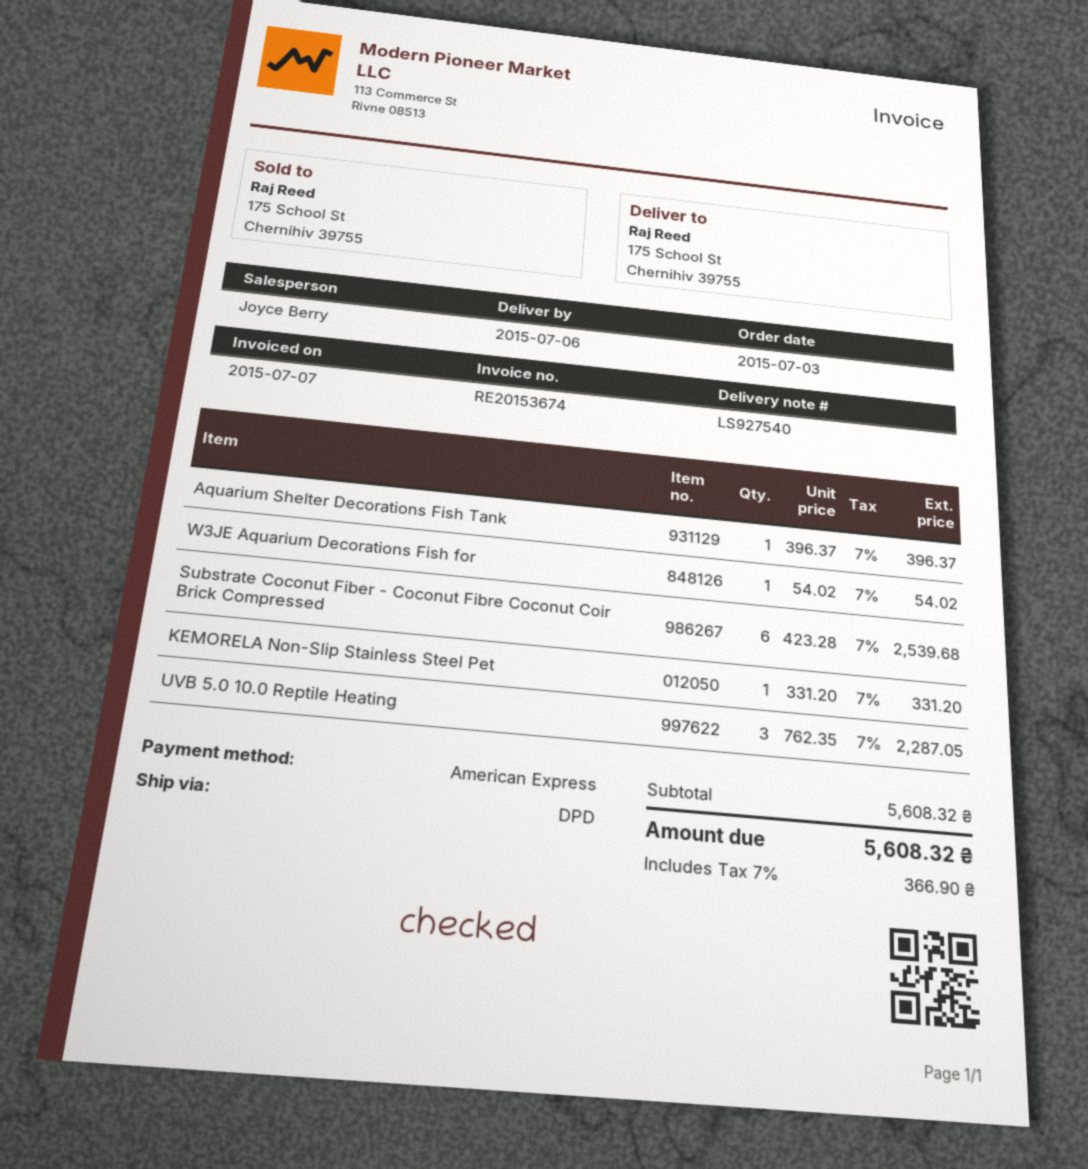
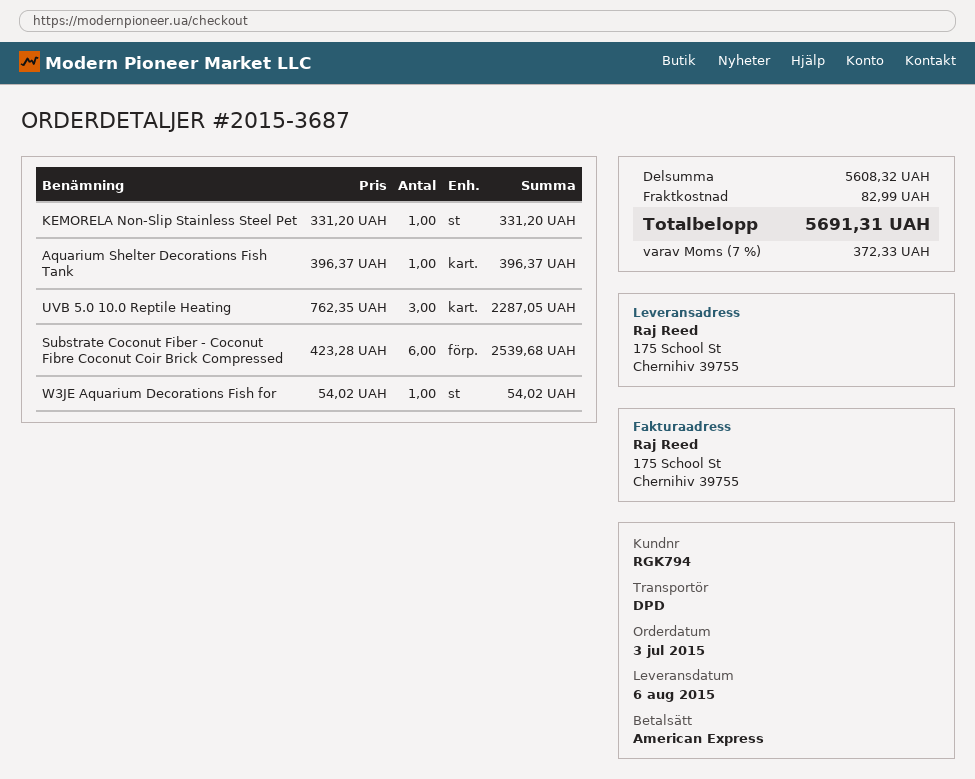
delivery date: 2015-07-06 -> 2015-08-06
shipping: none -> 82.99
tax: 7% = 366.90 -> 7% = 372.33
total: 5608.32 -> 5691.31

